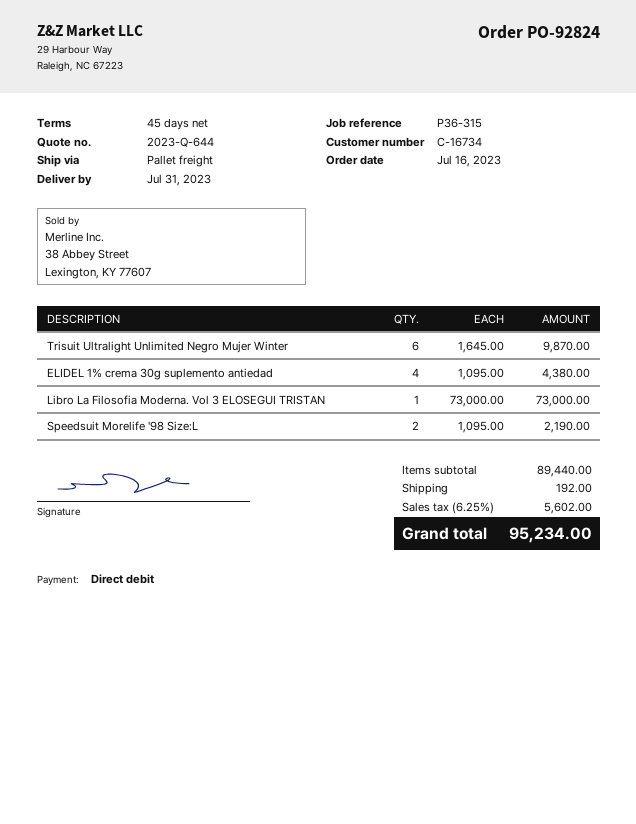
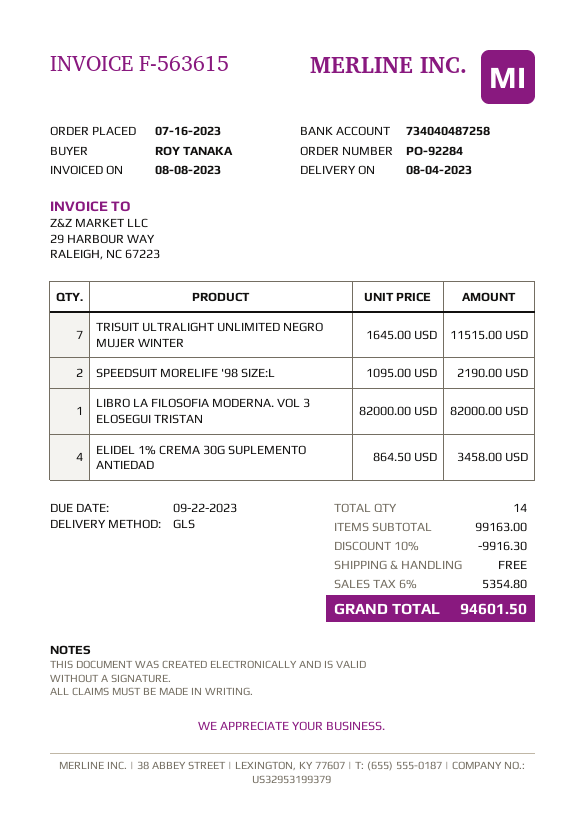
order number: PO-92824 -> PO-92284
delivery date: 2023-07-31 -> 2023-08-04
shipping method: pallet freight -> GLS
Trisuit Ultralight Unlimited Negro Mujer Winter: 6 x 1645.00 = 9870.00 -> 7 x 1645.00 = 11515.00
ELIDEL 1% crema 30g suplemento antiedad: 4 x 1095.00 = 4380.00 -> 4 x 864.50 = 3458.00
Libro La Filosofia Moderna. Vol 3 ELOSEGUI TRISTAN: 1 x 73000.00 = 73000.00 -> 1 x 82000.00 = 82000.00
subtotal: 89440.00 -> 99163.00
discount: none -> 10% = 9916.30
shipping: 192.00 -> 0.00
tax: 6.25% = 5602.00 -> 6% = 5354.80
total: 95234.00 -> 94601.50

